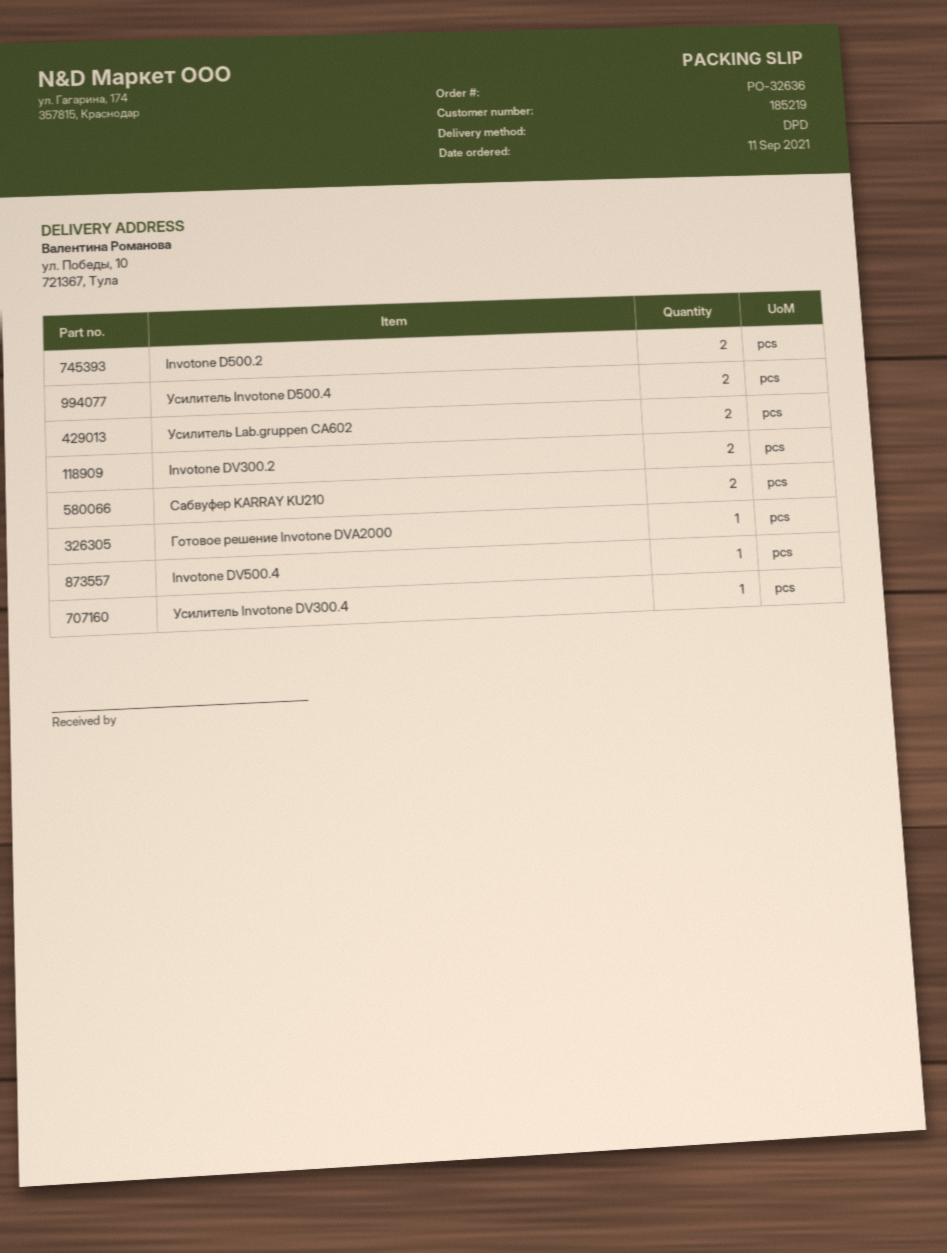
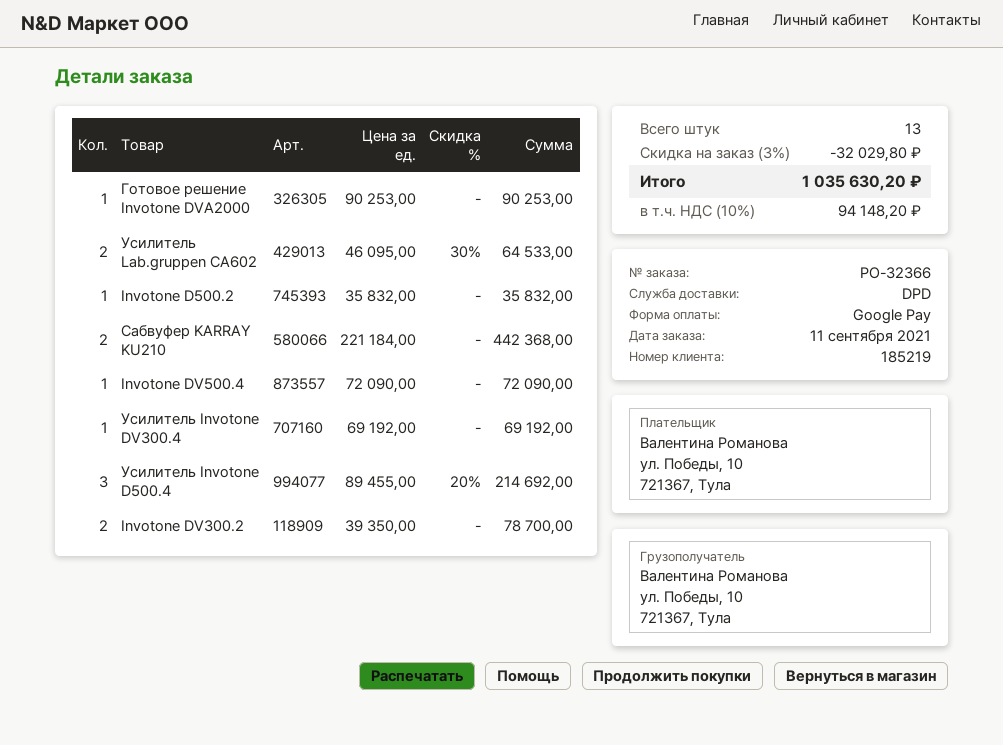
order number: PO-32636 -> PO-32366
Invotone D500.2: 2 -> 1
Усилитель Invotone D500.4: 2 -> 3

